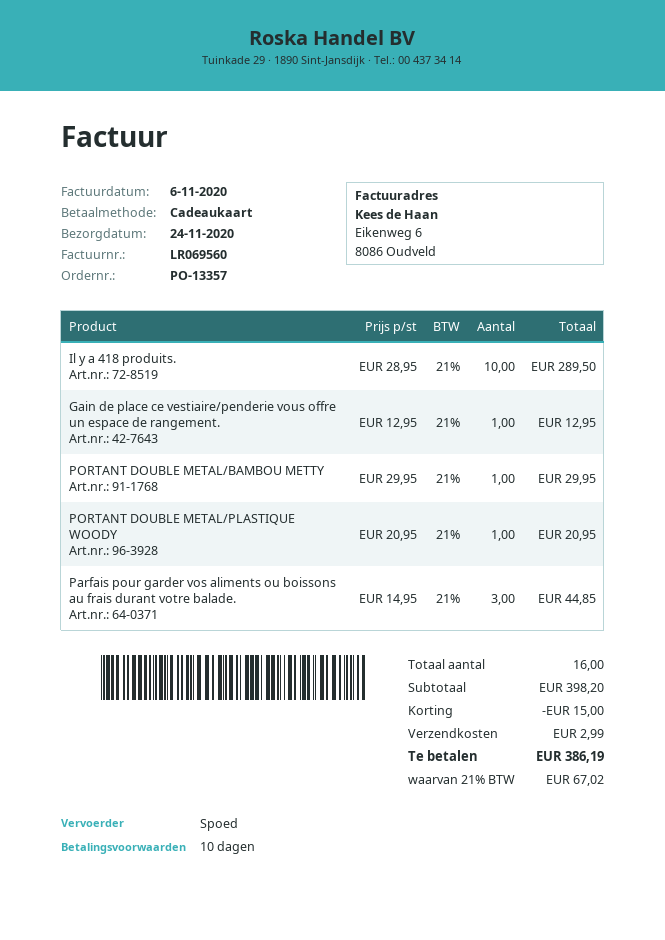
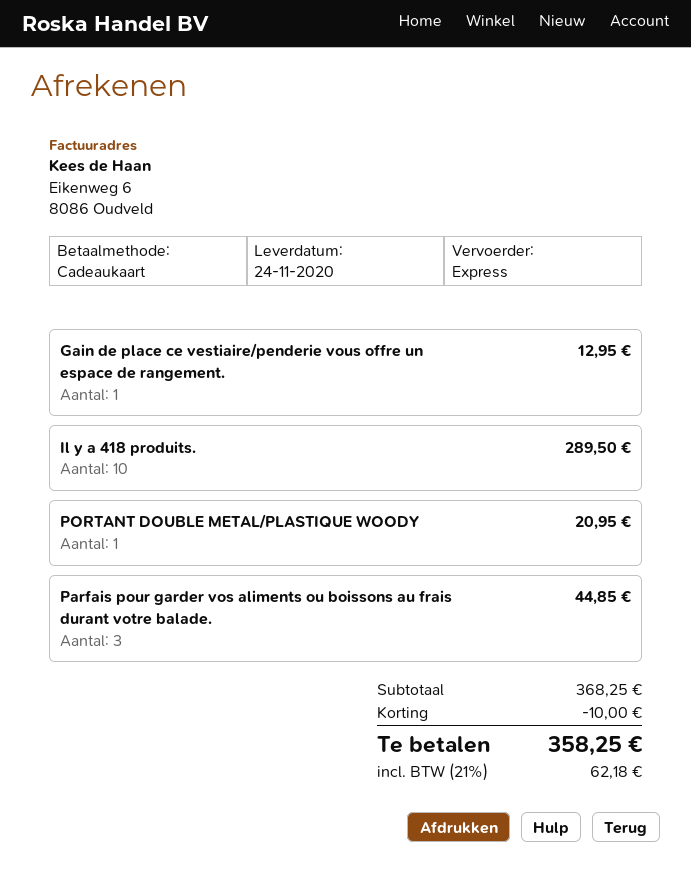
PORTANT DOUBLE METAL/BAMBOU METTY: 1 for 29.95 -> none
subtotal: 398.20 -> 368.25
discount: 15.00 -> 10.00
shipping: 2.99 -> none
tax: 21% = 67.02 -> 21% = 62.18
total: 386.19 -> 358.25

